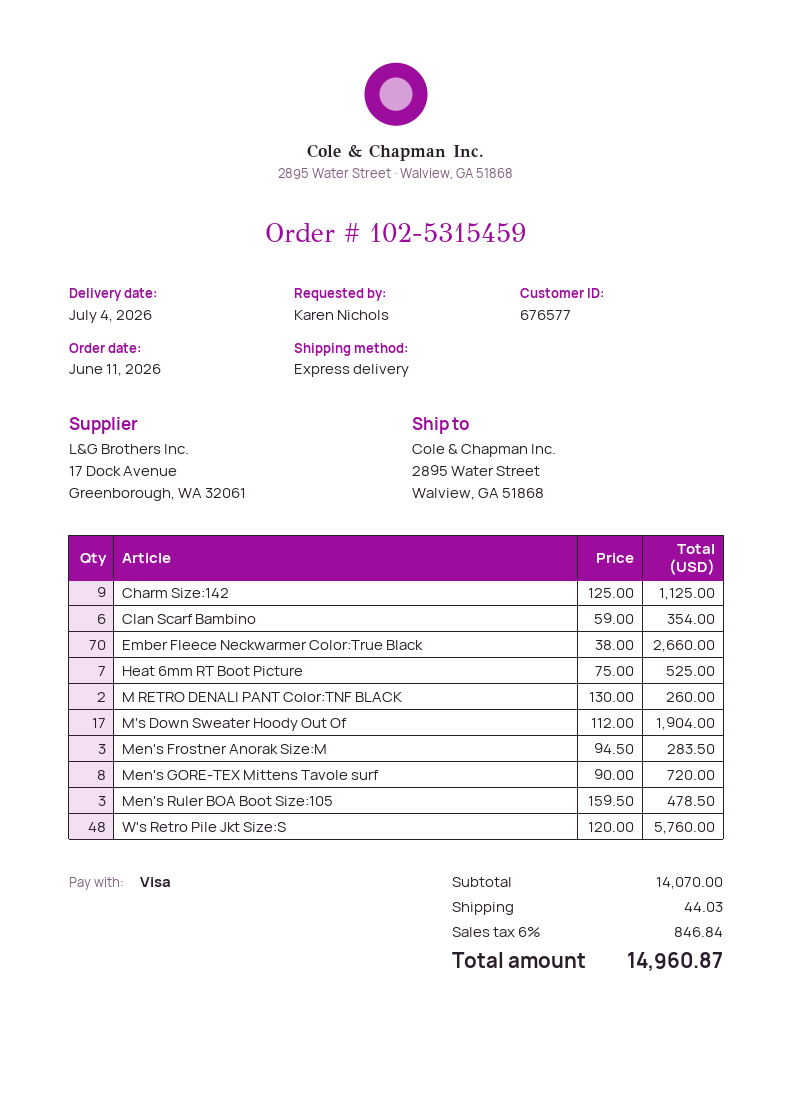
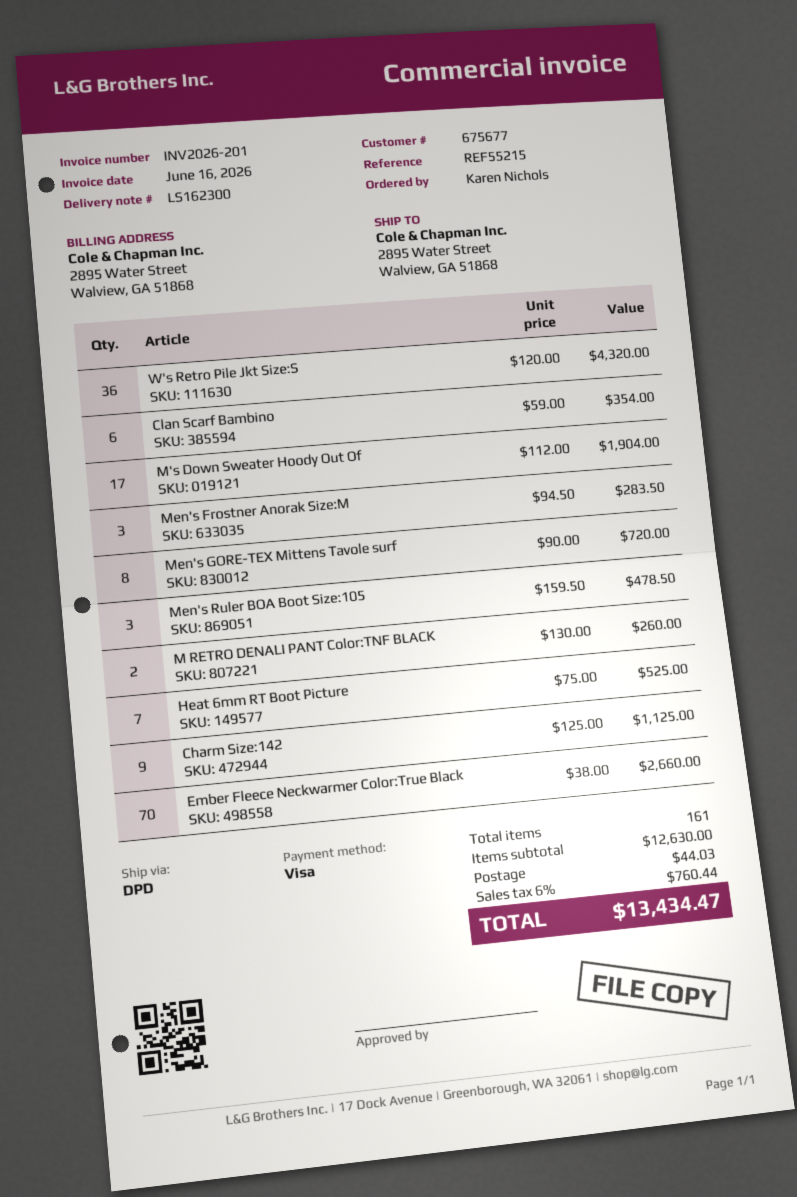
customer number: 676577 -> 675677
shipping method: express -> DPD
W's Retro Pile Jkt Size:S: 48 x 120.00 = 5760.00 -> 36 x 120.00 = 4320.00
subtotal: 14070.00 -> 12630.00
tax: 6% = 846.84 -> 6% = 760.44
total: 14960.87 -> 13434.47

